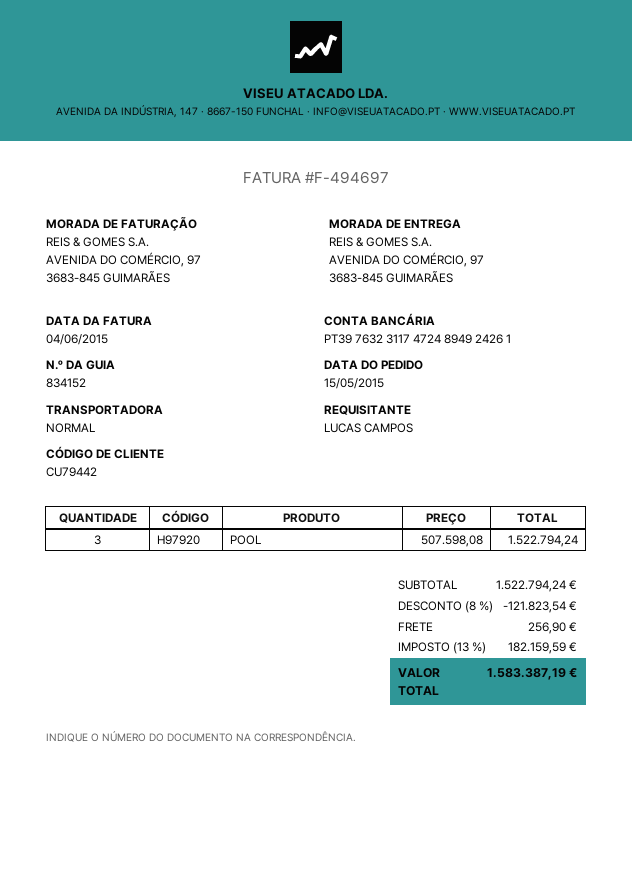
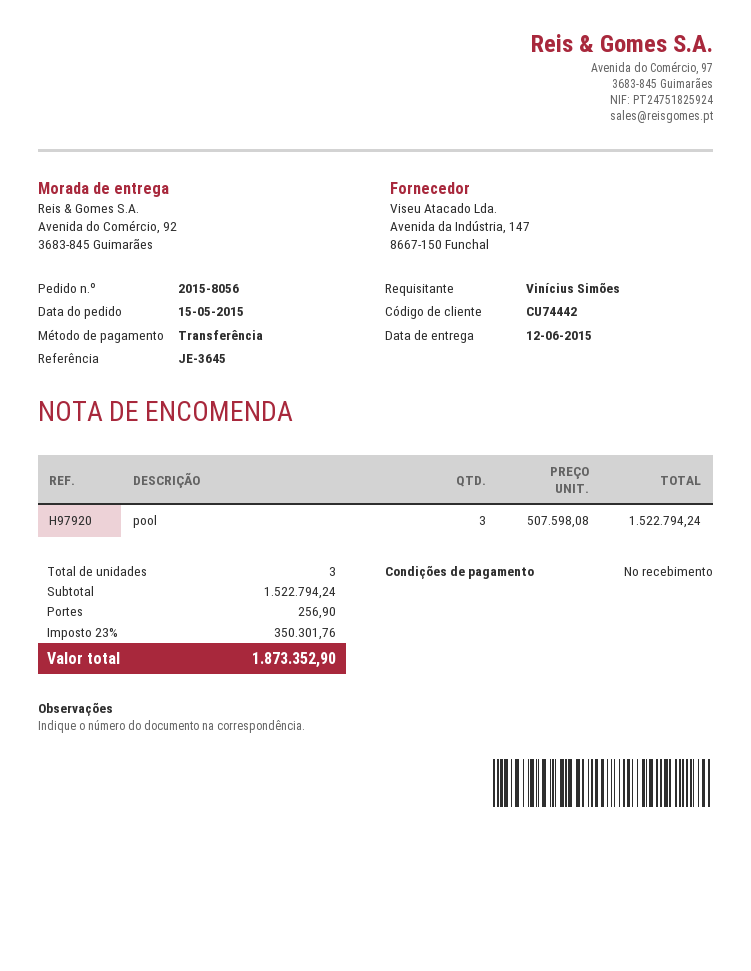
customer number: CU79442 -> CU74442
ordered by: LUCAS CAMPOS -> Vinícius Simões
ship to: AVENIDA DO COMÉRCIO, 97, 3683-845 GUIMARÃES -> Avenida do Comércio, 92, 3683-845 Guimarães
discount: 8% = 121823.54 -> none
tax: 13% = 182159.59 -> 23% = 350301.76
total: 1583387.19 -> 1873352.90

